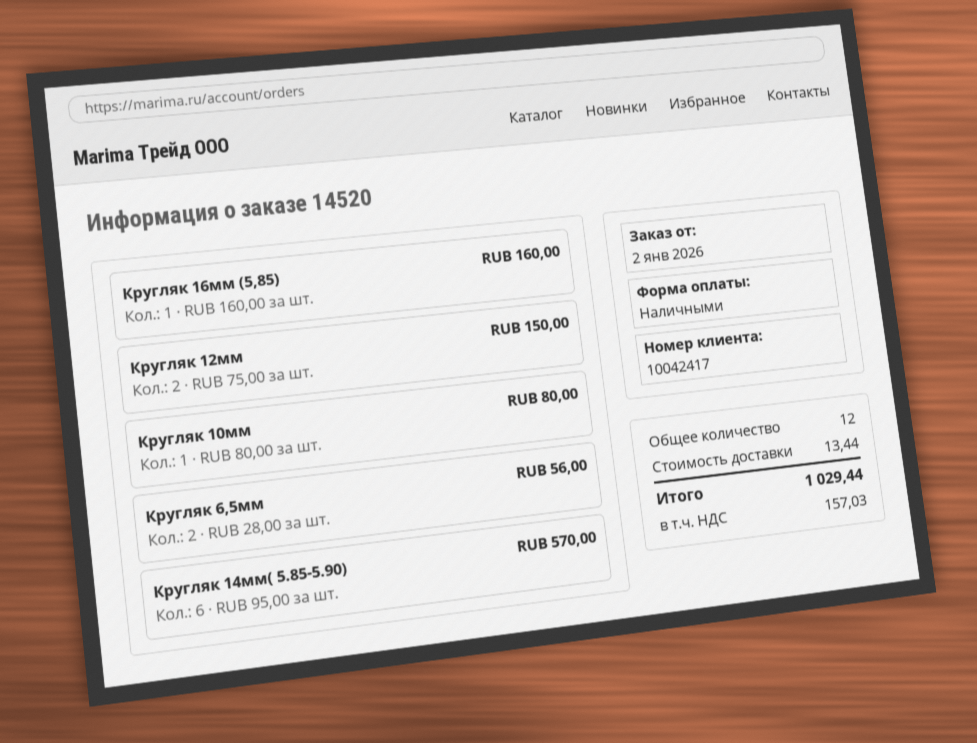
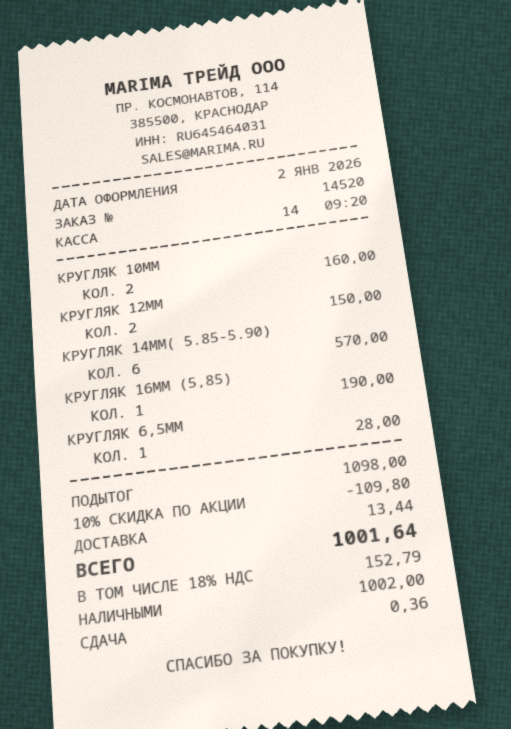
Кругляк 16мм (5,85): 1 for 160.00 -> 1 for 190.00
Кругляк 10мм: 1 for 80.00 -> 2 for 160.00
Кругляк 6,5мм: 2 for 56.00 -> 1 for 28.00
discount: none -> 10% = 109.80
tax: 157.03 -> 152.79
total: 1029.44 -> 1001.64

